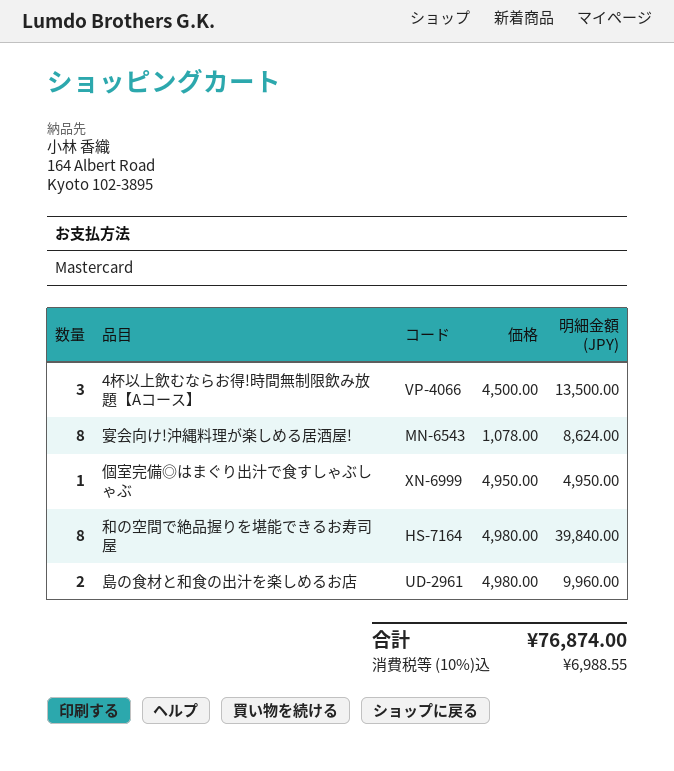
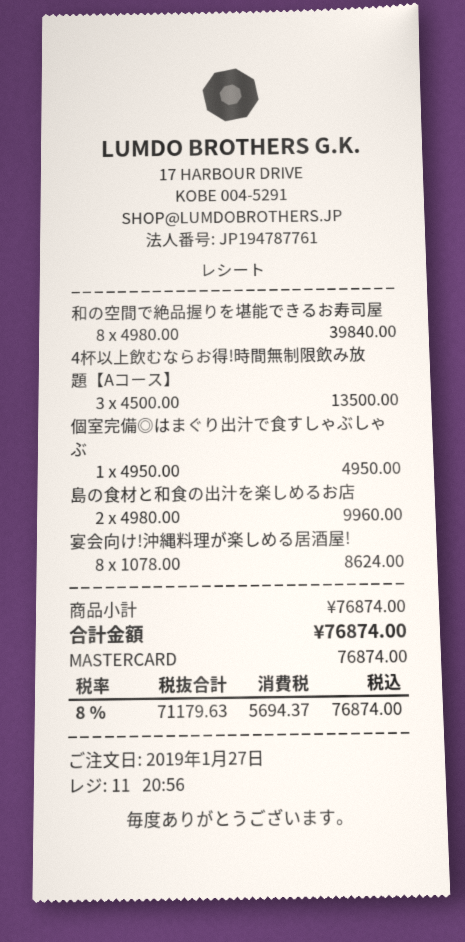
tax: 10% = 6988.55 -> 8% = 5694.37

